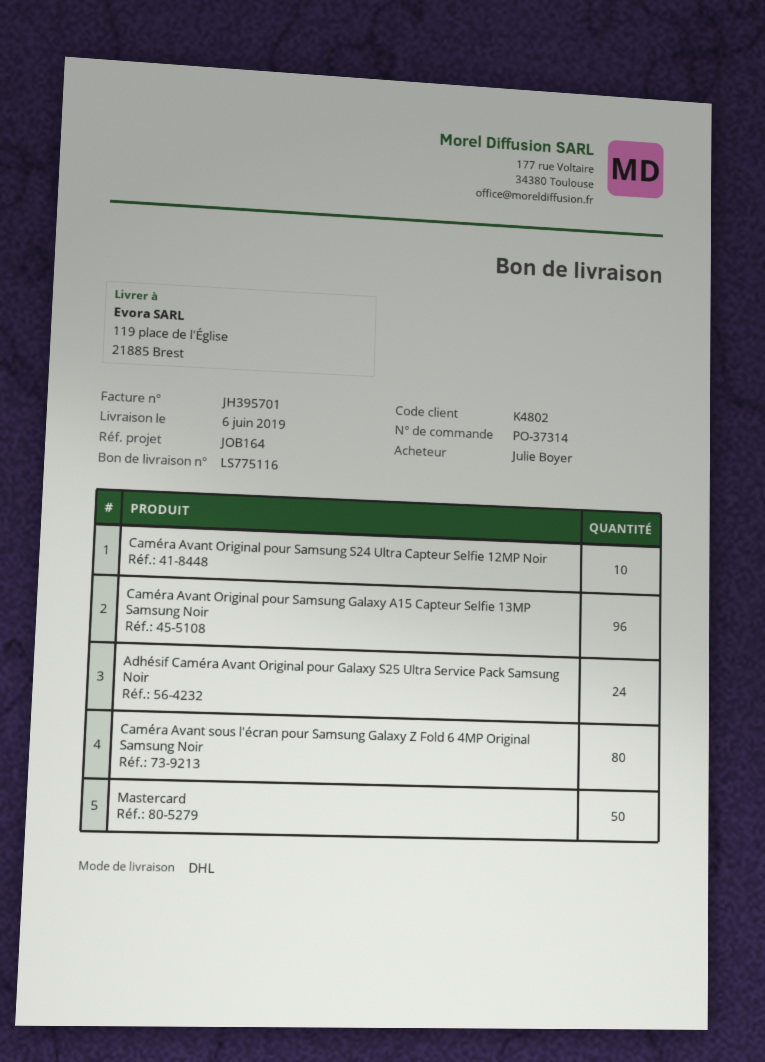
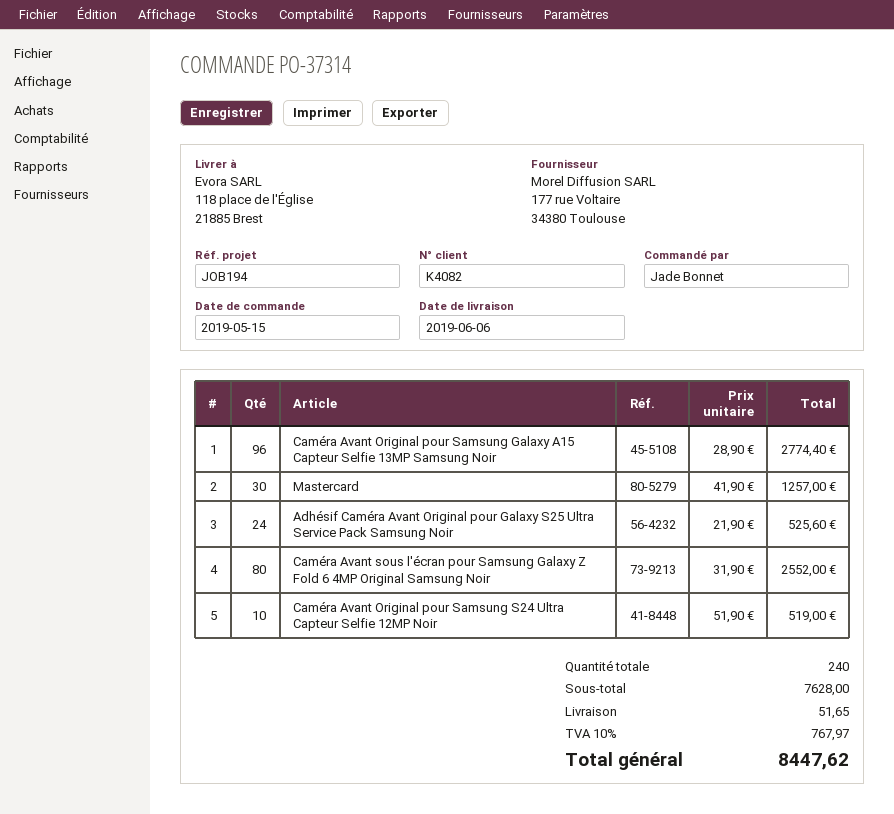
customer number: K4802 -> K4082
reference: JOB164 -> JOB194
ordered by: Julie Boyer -> Jade Bonnet
ship to: 119 place de l'Église, 21885 Brest -> 118 place de l'Église, 21885 Brest
Mastercard: 50 -> 30

